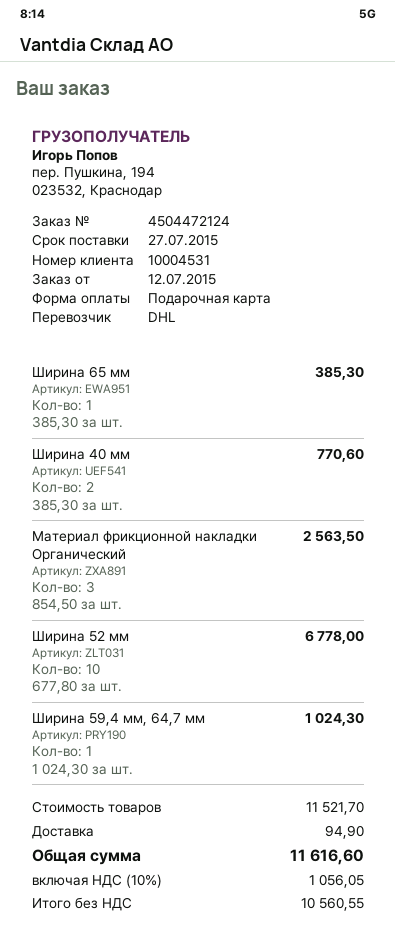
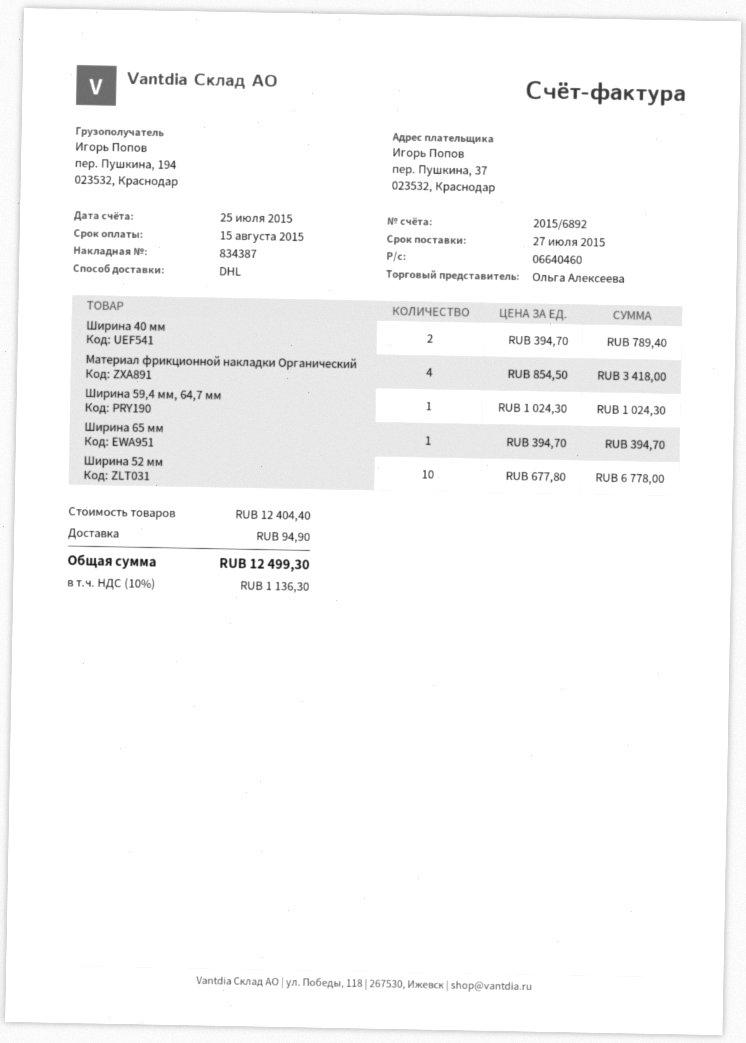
Ширина 65 мм: 1 x 385.30 = 385.30 -> 1 x 394.70 = 394.70
Ширина 40 мм: 2 x 385.30 = 770.60 -> 2 x 394.70 = 789.40
Материал фрикционной накладки Органический: 3 x 854.50 = 2563.50 -> 4 x 854.50 = 3418.00
subtotal: 11521.70 -> 12404.40
tax: 10% = 1056.05 -> 10% = 1136.30
total: 11616.60 -> 12499.30

